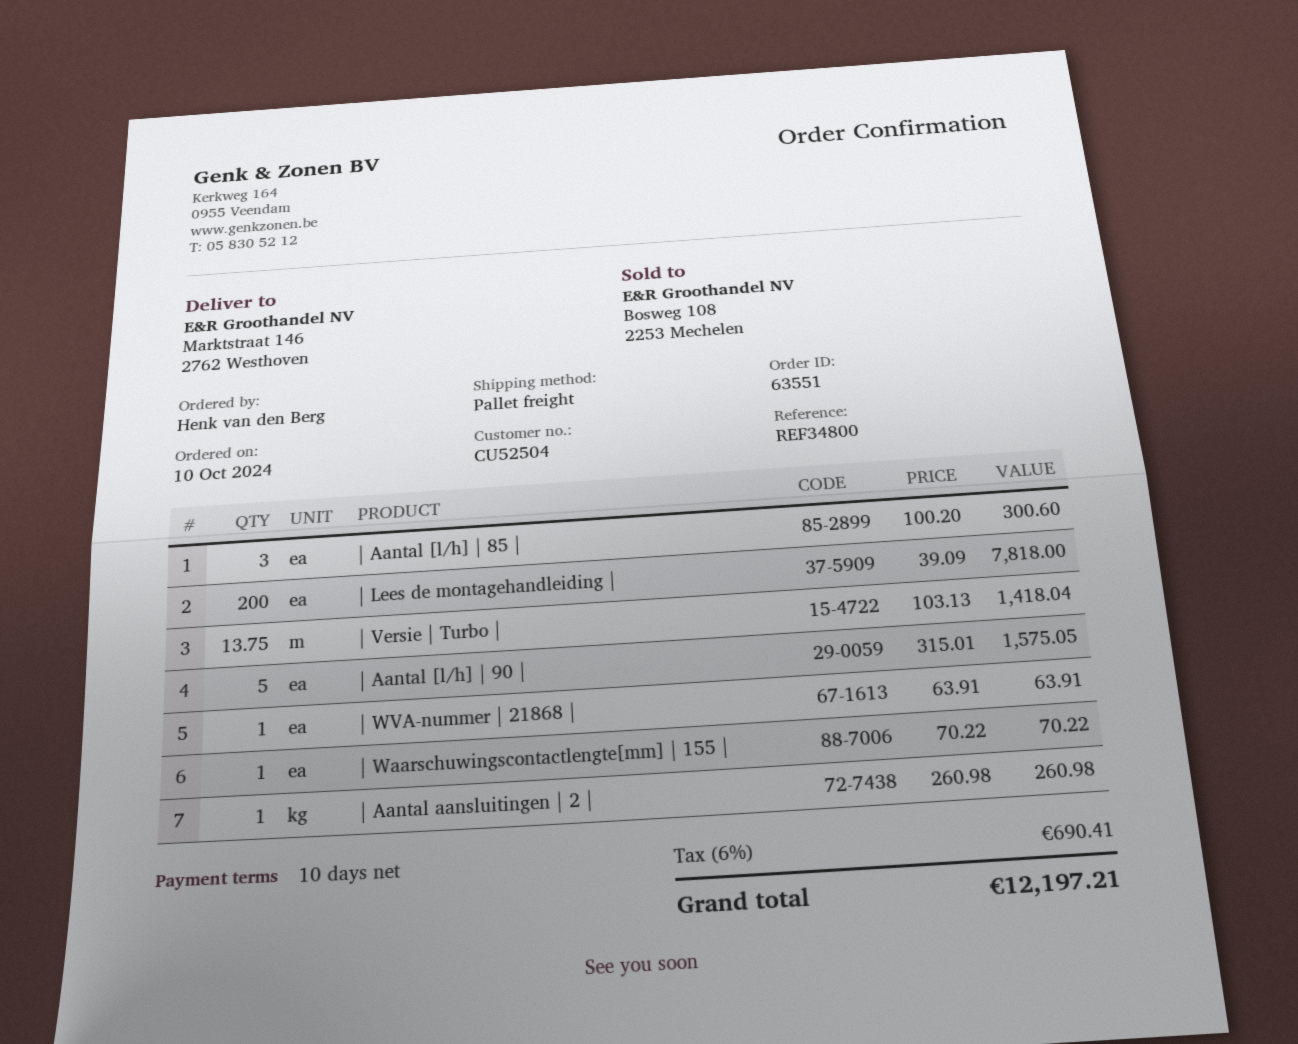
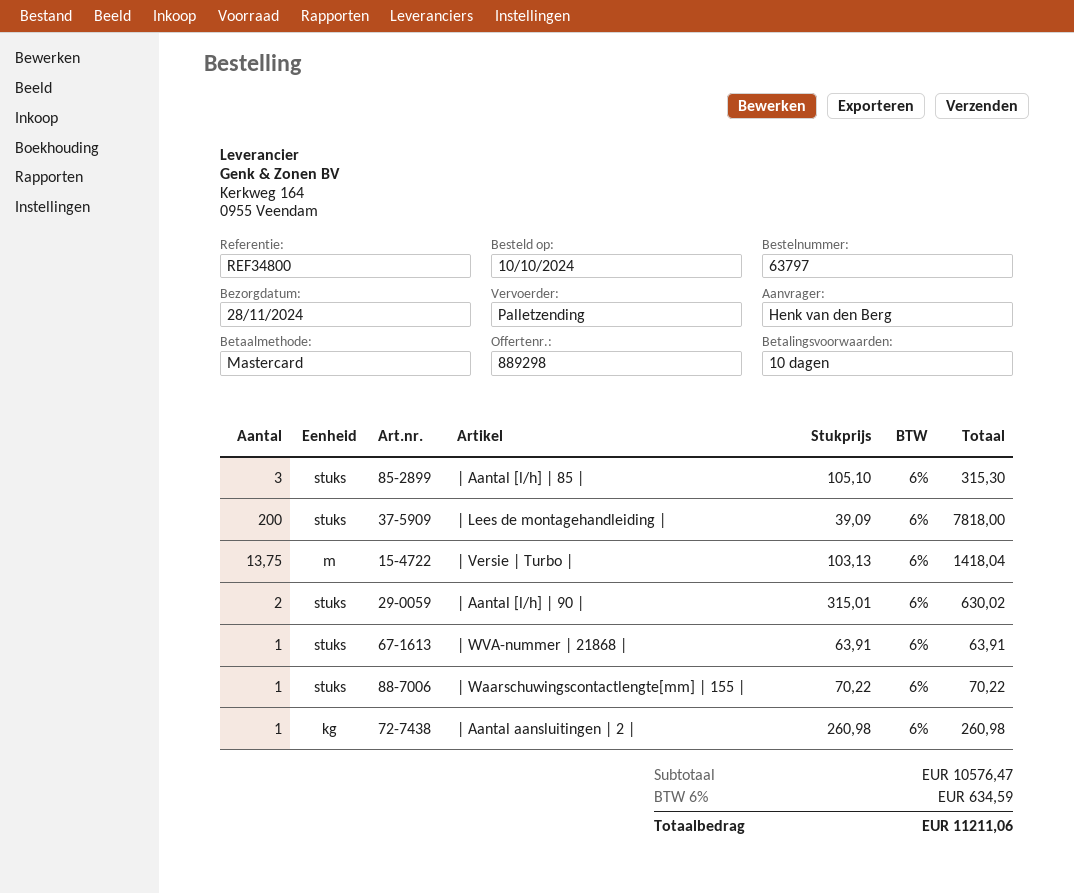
order number: 63551 -> 63797
| Aantal [l/h] | 85 |: 3 x 100.20 = 300.60 -> 3 x 105.10 = 315.30
| Aantal [l/h] | 90 |: 5 x 315.01 = 1575.05 -> 2 x 315.01 = 630.02
tax: 6% = 690.41 -> 6% = 634.59
total: 12197.21 -> 11211.06

